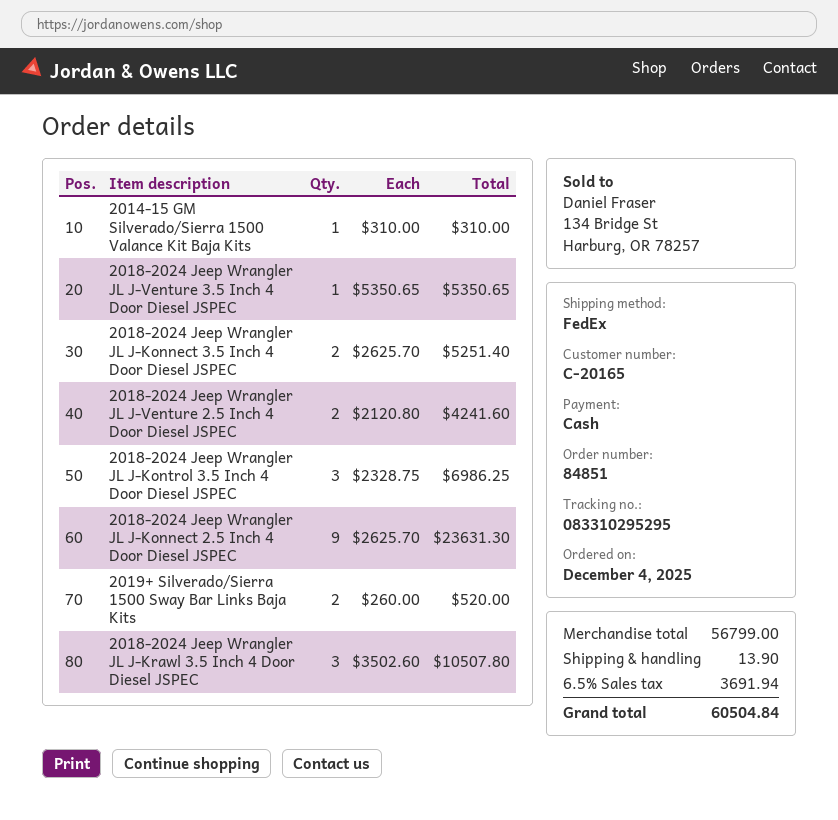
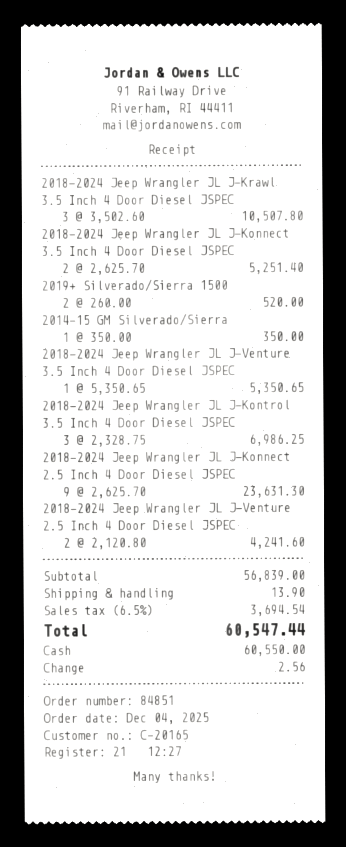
2014-15 GM Silverado/Sierra 1500 Valance Kit Baja Kits: 1 x 310.00 = 310.00 -> 1 x 350.00 = 350.00
subtotal: 56799.00 -> 56839.00
tax: 6.5% = 3691.94 -> 6.5% = 3694.54
total: 60504.84 -> 60547.44

